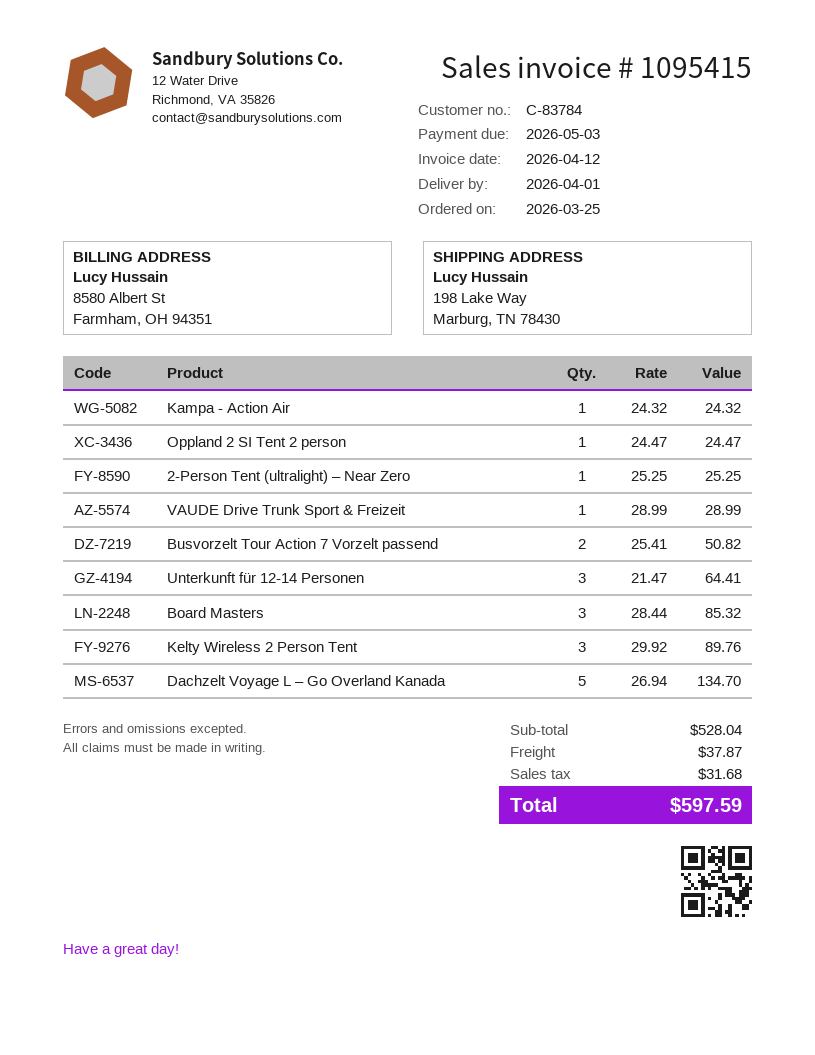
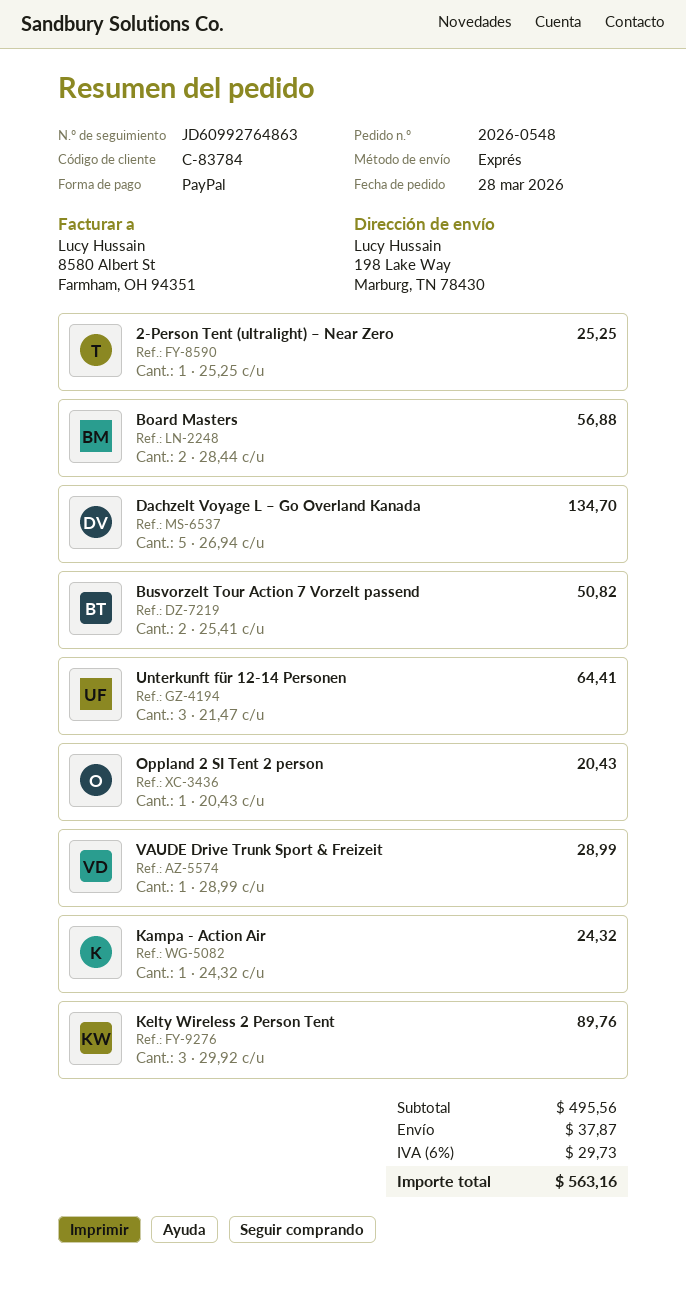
order date: 2026-03-25 -> 2026-03-28
Oppland 2 SI Tent 2 person: 1 x 24.47 = 24.47 -> 1 x 20.43 = 20.43
Board Masters: 3 x 28.44 = 85.32 -> 2 x 28.44 = 56.88
subtotal: 528.04 -> 495.56
tax: 31.68 -> 29.73
total: 597.59 -> 563.16

